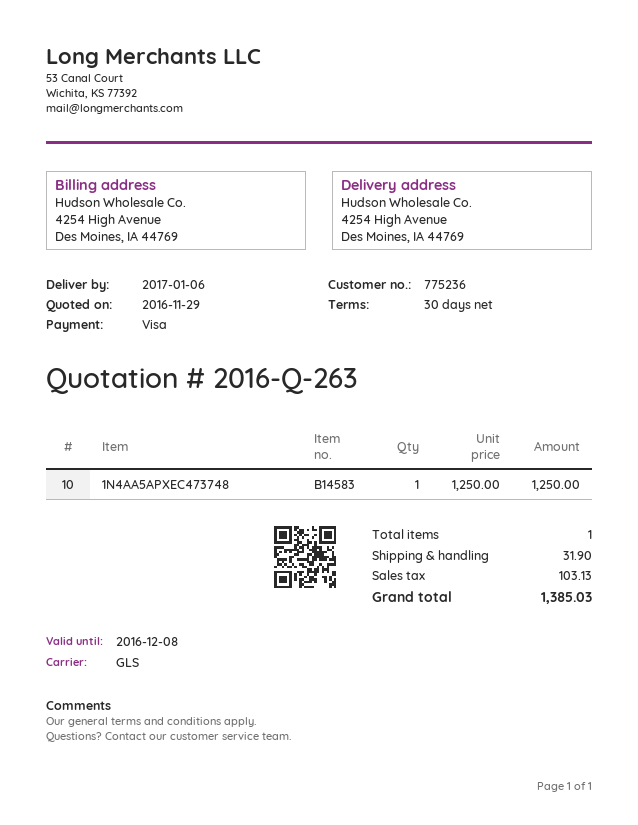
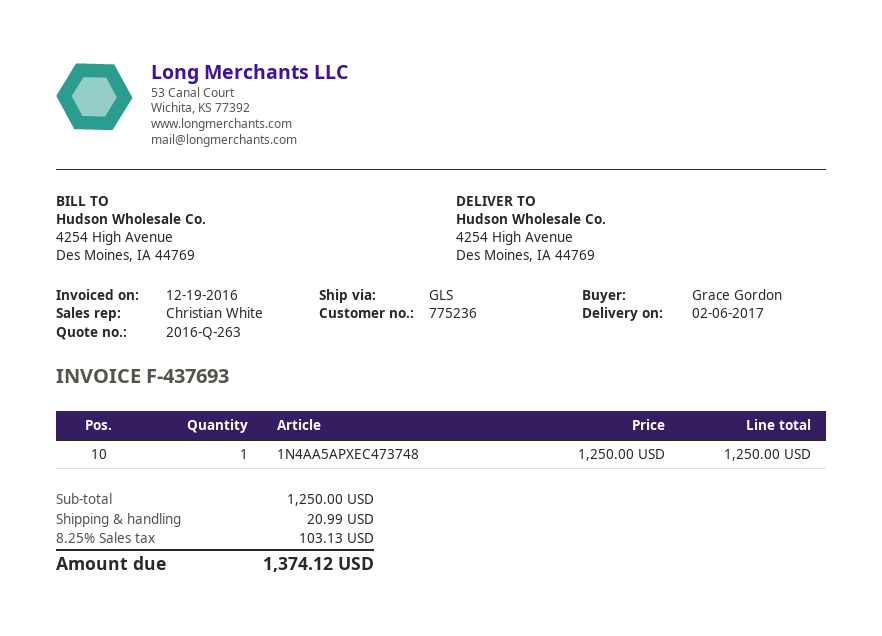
delivery date: 2017-01-06 -> 2017-02-06
shipping: 31.90 -> 20.99
total: 1385.03 -> 1374.12

